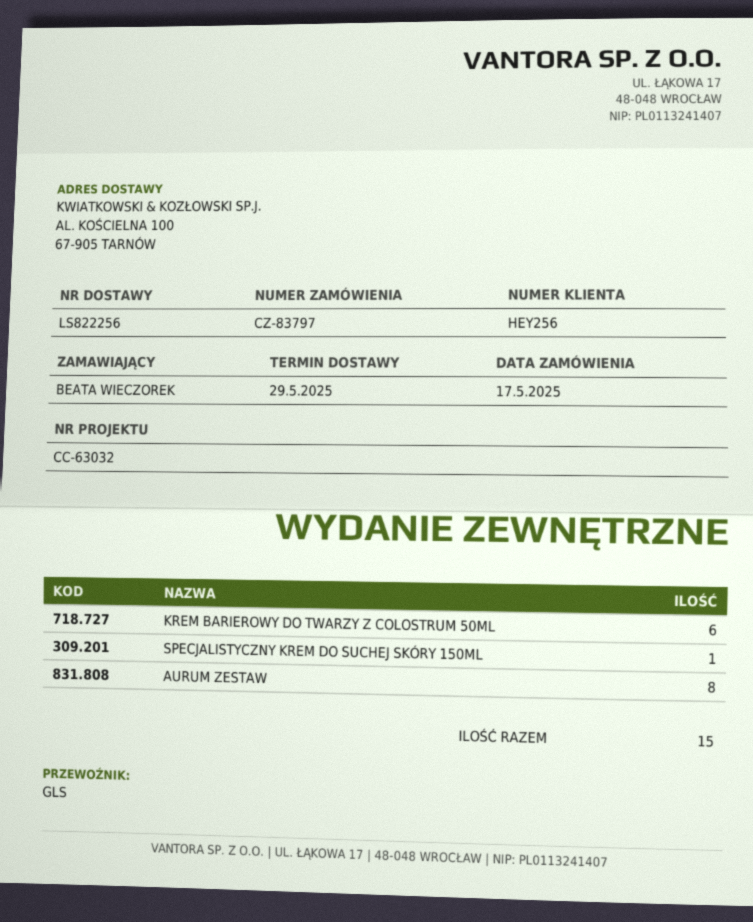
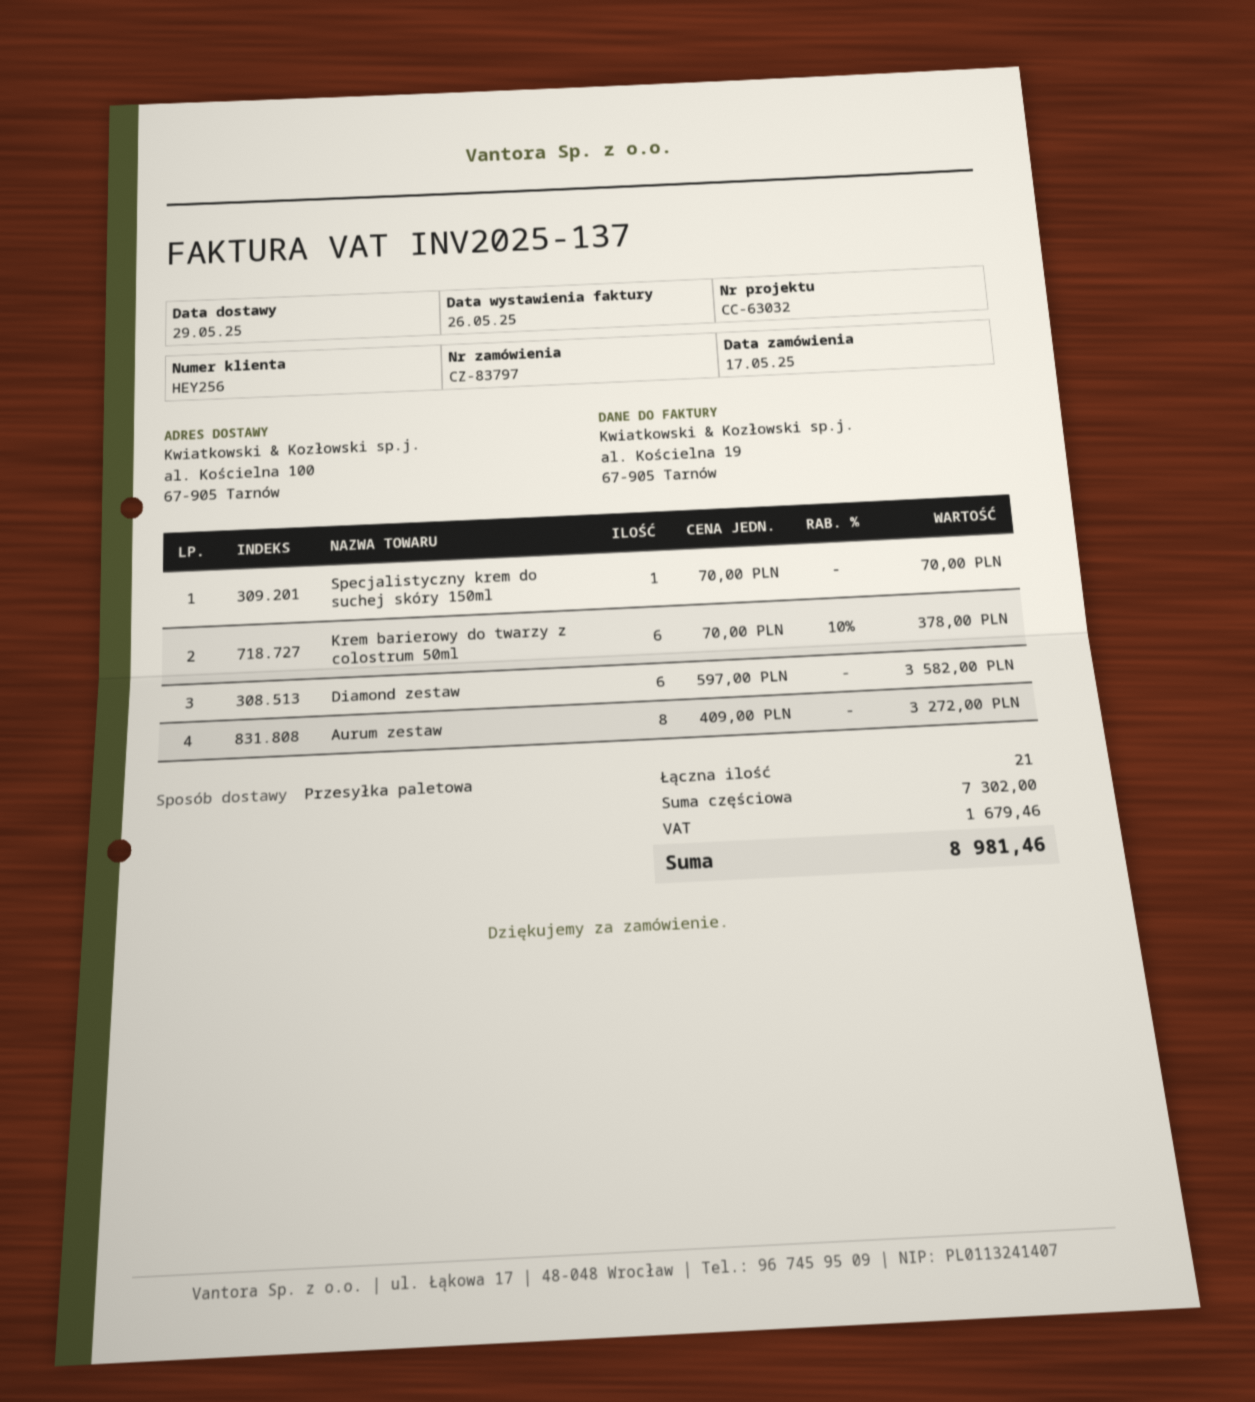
shipping method: GLS -> pallet freight
Diamond zestaw: none -> 6
total quantity: 15 -> 21

